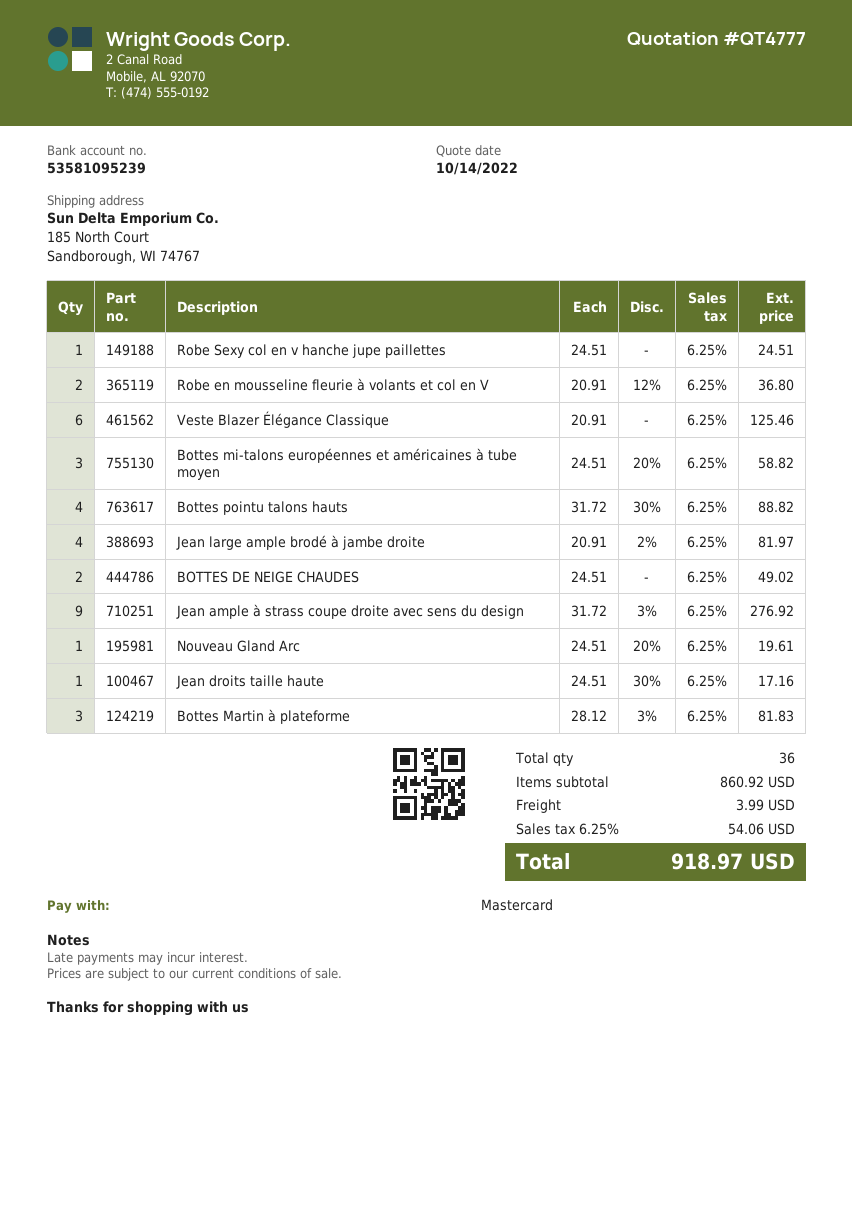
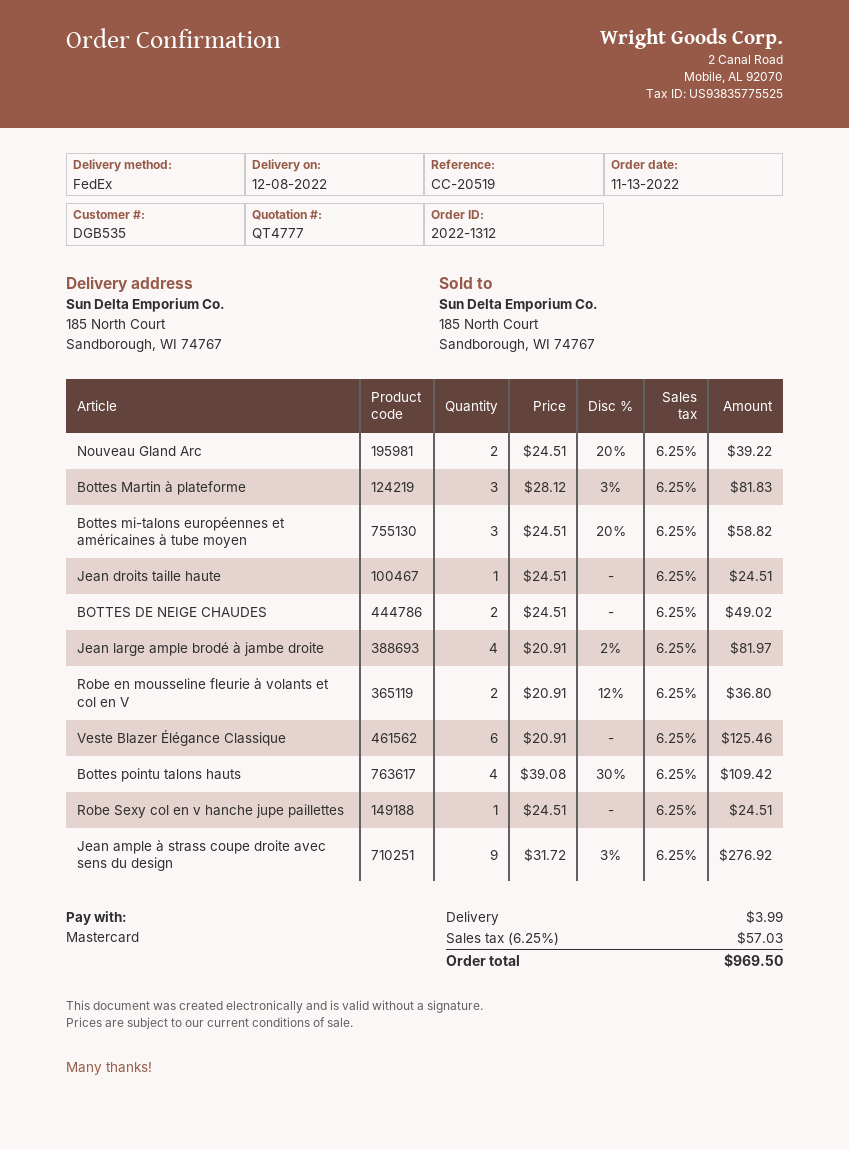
Bottes pointu talons hauts: 4 x 31.72 - 30% = 88.82 -> 4 x 39.08 - 30% = 109.42
Nouveau Gland Arc: 1 x 24.51 - 20% = 19.61 -> 2 x 24.51 - 20% = 39.22
Jean droits taille haute: 1 x 24.51 - 30% = 17.16 -> 1 x 24.51 = 24.51
tax: 6.25% = 54.06 -> 6.25% = 57.03
total: 918.97 -> 969.50

